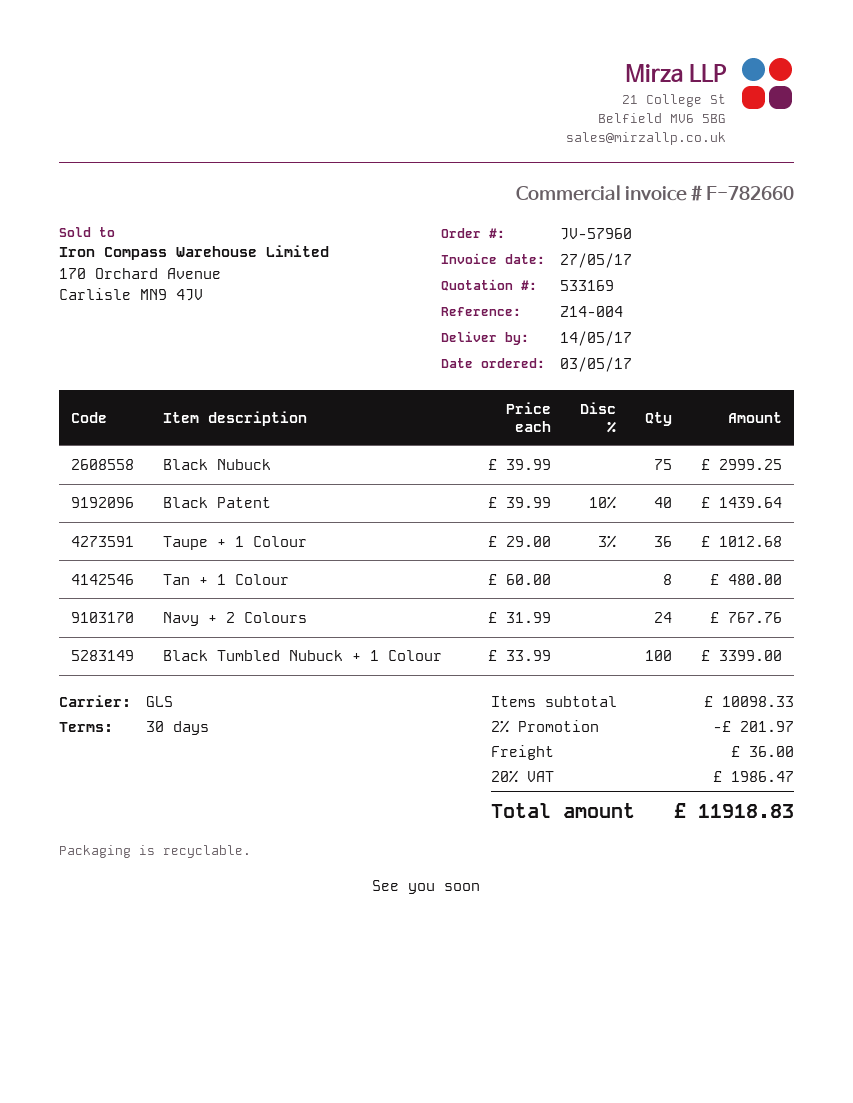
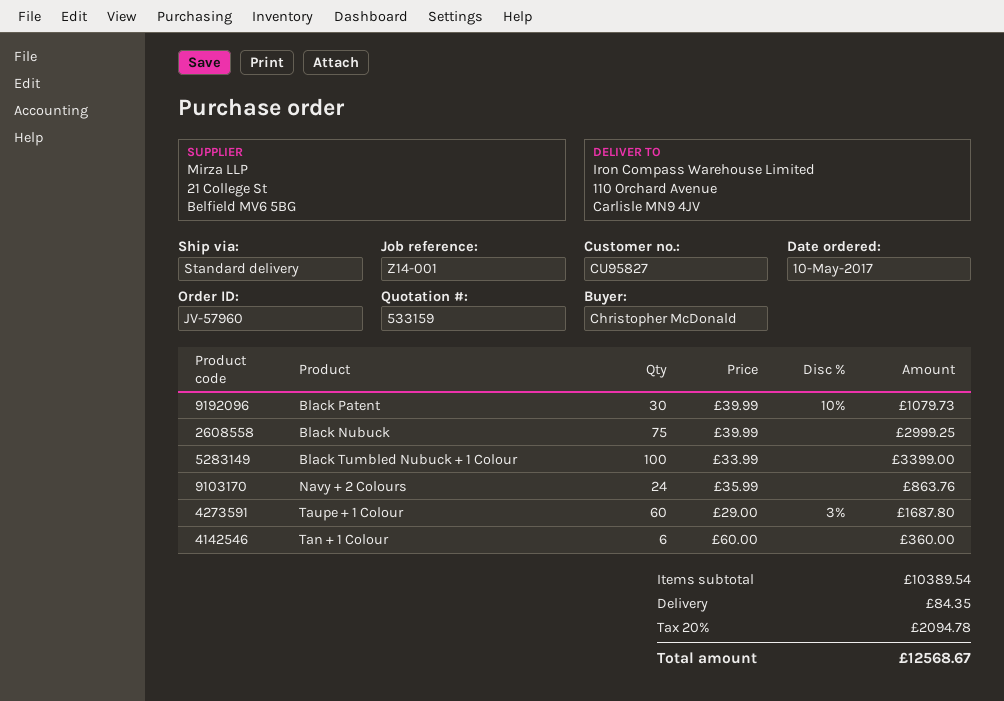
quote number: 533169 -> 533159
order date: 2017-05-03 -> 2017-05-10
reference: Z14-004 -> Z14-001
shipping method: GLS -> standard
Black Patent: 40 x 39.99 - 10% = 1439.64 -> 30 x 39.99 - 10% = 1079.73
Taupe + 1 Colour: 36 x 29.00 - 3% = 1012.68 -> 60 x 29.00 - 3% = 1687.80
Tan + 1 Colour: 8 x 60.00 = 480.00 -> 6 x 60.00 = 360.00
Navy + 2 Colours: 24 x 31.99 = 767.76 -> 24 x 35.99 = 863.76
subtotal: 10098.33 -> 10389.54
discount: 2% = 201.97 -> none
shipping: 36.00 -> 84.35
tax: 20% = 1986.47 -> 20% = 2094.78
total: 11918.83 -> 12568.67

